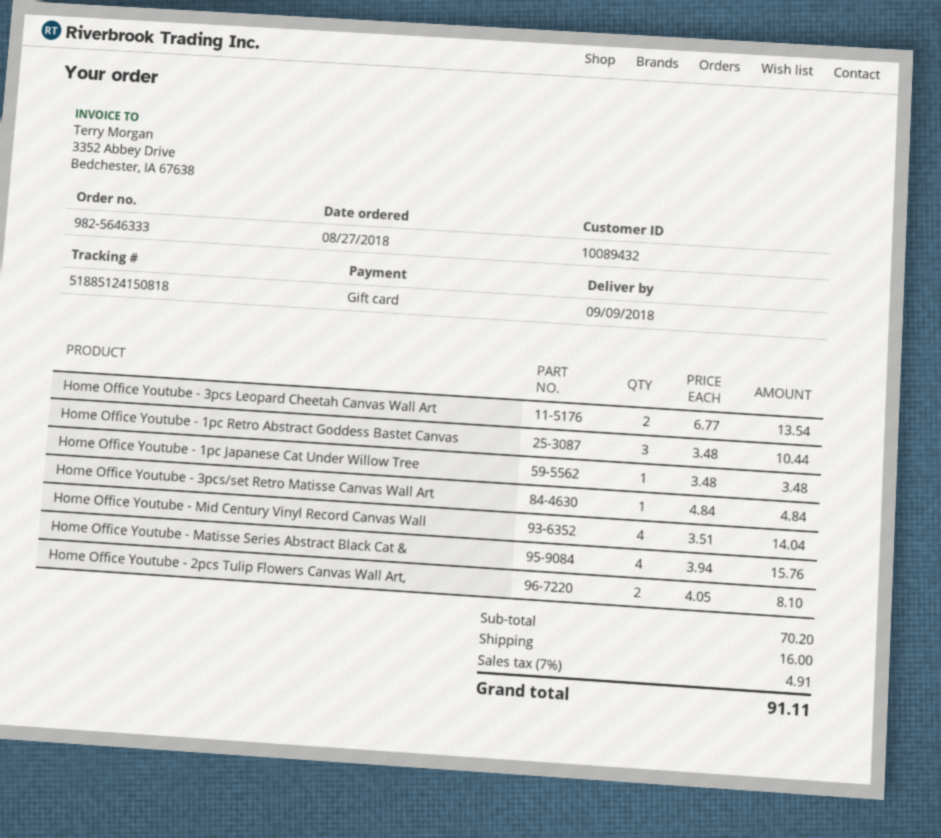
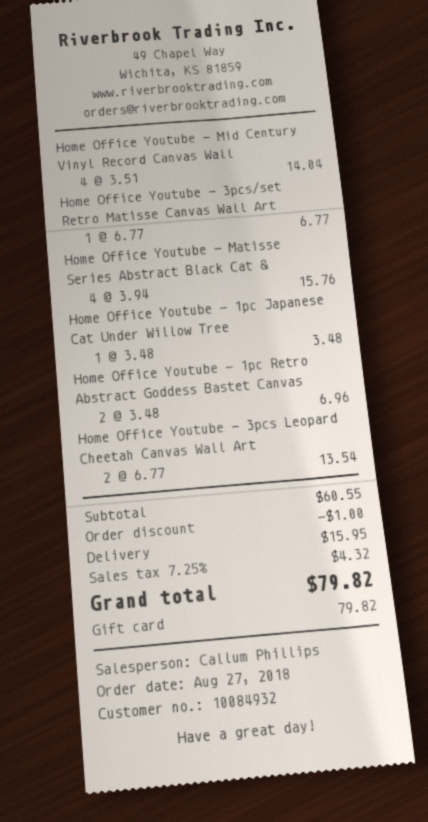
customer number: 10089432 -> 10084932
Home Office Youtube - 1pc Retro Abstract Goddess Bastet Canvas: 3 x 3.48 = 10.44 -> 2 x 3.48 = 6.96
Home Office Youtube - 3pcs/set Retro Matisse Canvas Wall Art: 1 x 4.84 = 4.84 -> 1 x 6.77 = 6.77
Home Office Youtube - 2pcs Tulip Flowers Canvas Wall Art,: 2 x 4.05 = 8.10 -> none
subtotal: 70.20 -> 60.55
discount: none -> 1.00
shipping: 16.00 -> 15.95
tax: 7% = 4.91 -> 7.25% = 4.32
total: 91.11 -> 79.82

